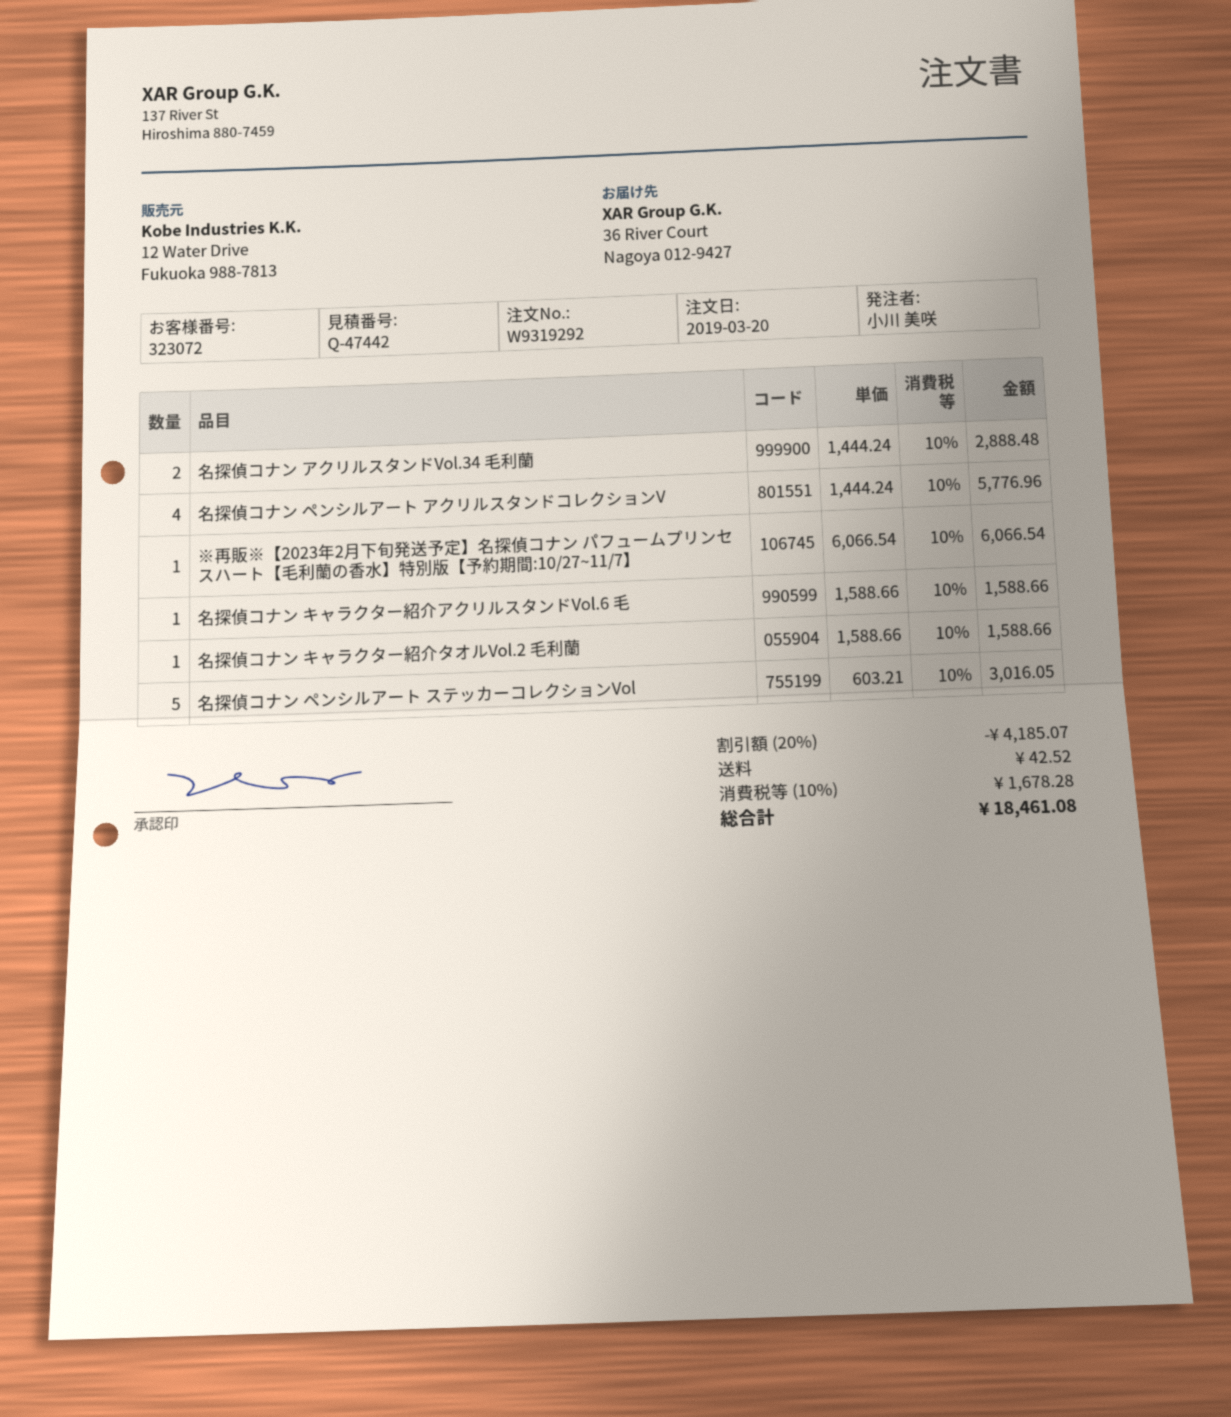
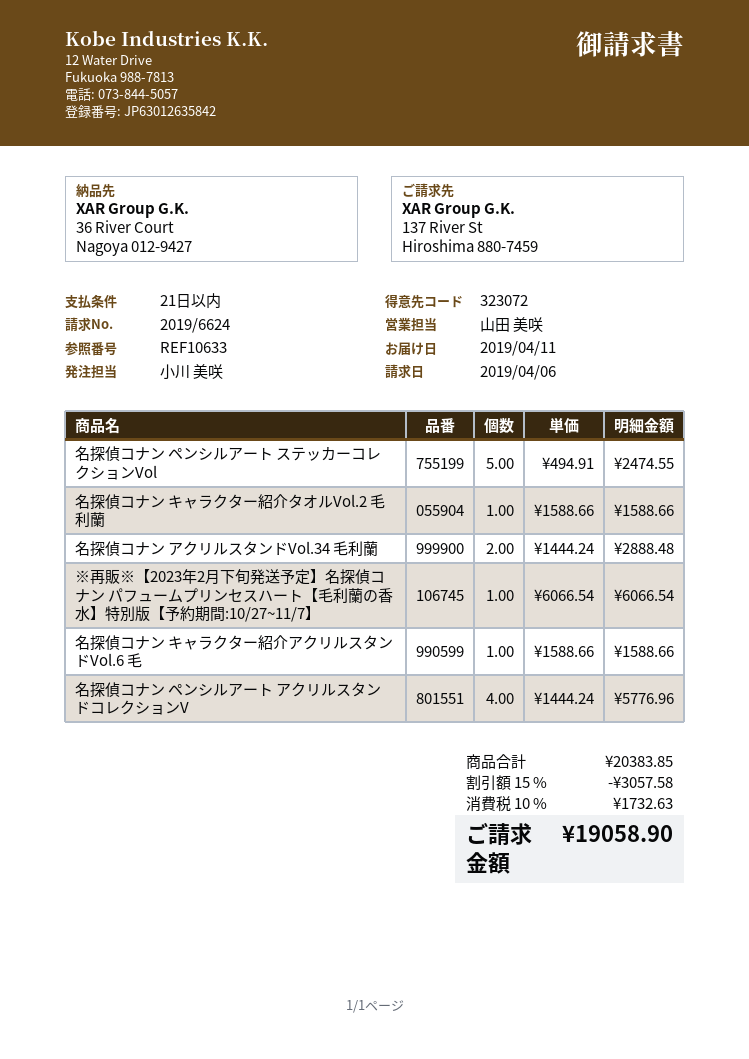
名探偵コナン ペンシルアート ステッカーコレクションVol: 5 x 603.21 = 3016.05 -> 5 x 494.91 = 2474.55
discount: 20% = 4185.07 -> 15% = 3057.58
shipping: 42.52 -> none
tax: 10% = 1678.28 -> 10% = 1732.63
total: 18461.08 -> 19058.90

